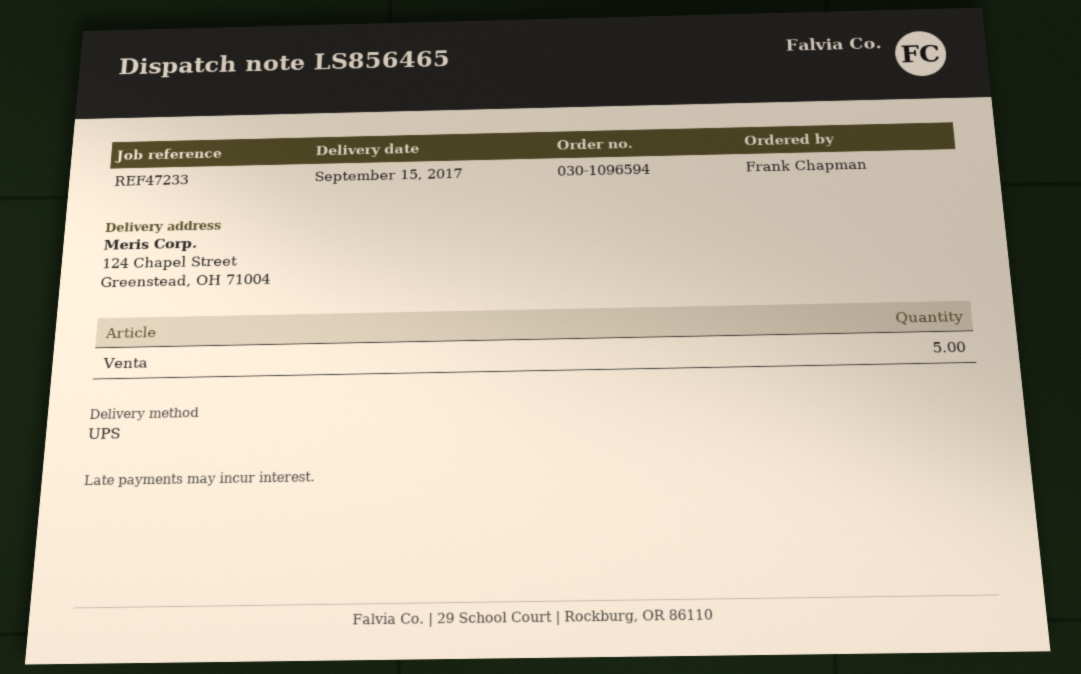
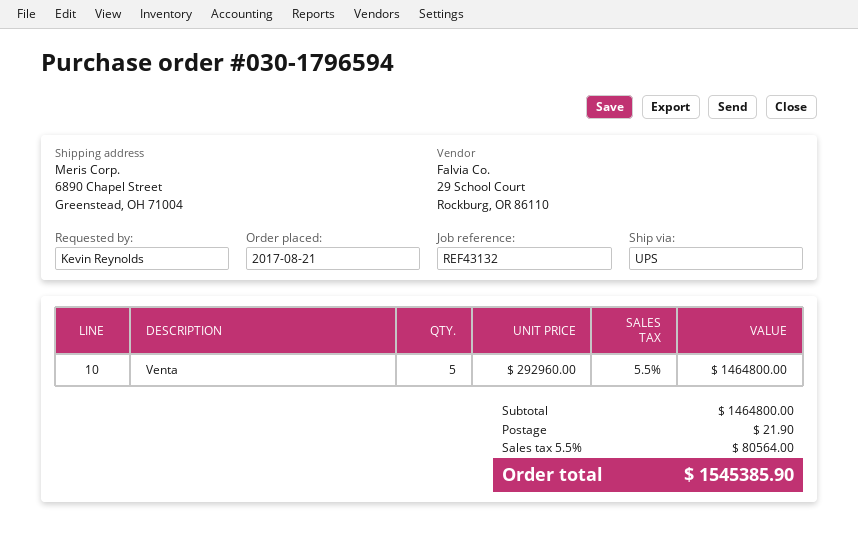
order number: 030-1096594 -> 030-1796594
reference: REF47233 -> REF43132
ordered by: Frank Chapman -> Kevin Reynolds
ship to: 124 Chapel Street, Greenstead, OH 71004 -> 6890 Chapel Street, Greenstead, OH 71004

